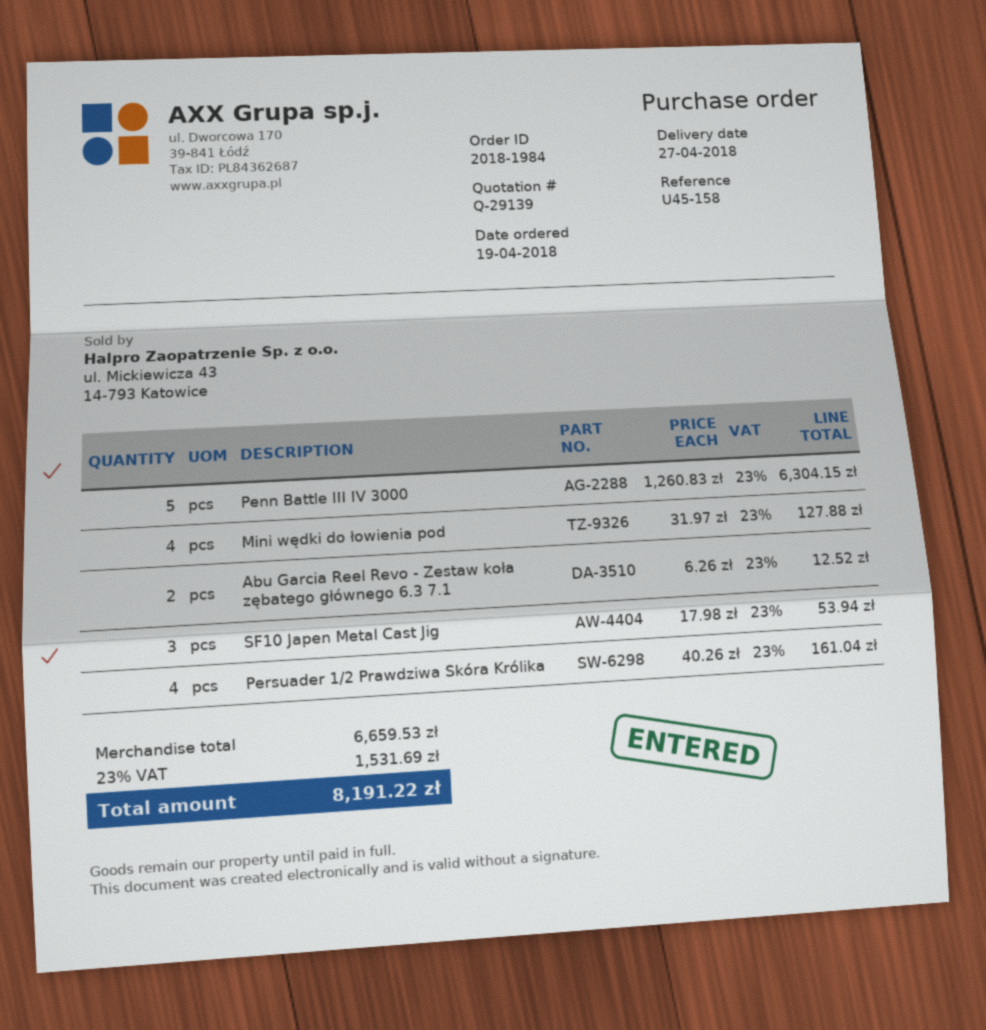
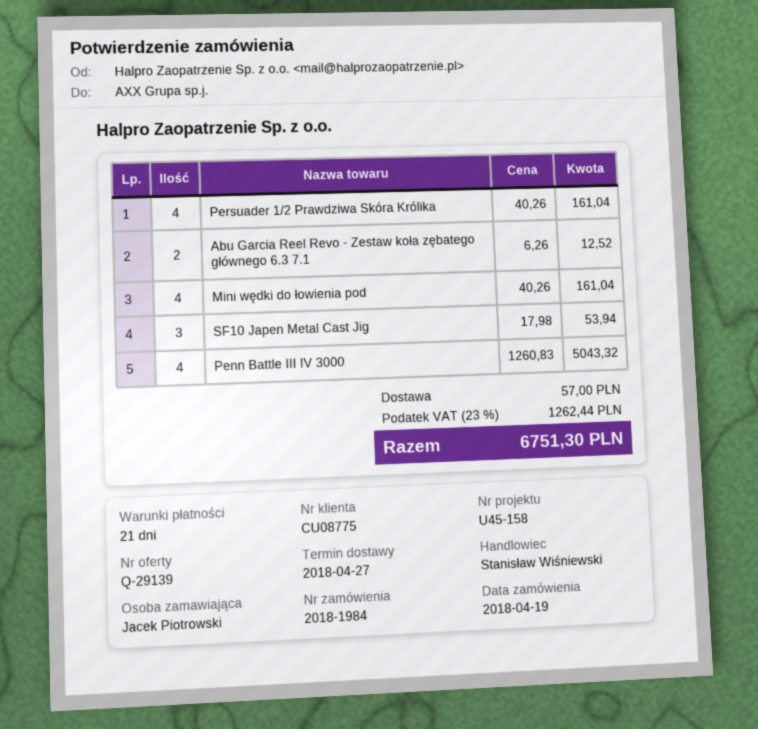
Penn Battle III IV 3000: 5 x 1260.83 = 6304.15 -> 4 x 1260.83 = 5043.32
Mini wędki do łowienia pod: 4 x 31.97 = 127.88 -> 4 x 40.26 = 161.04
shipping: none -> 57.00
tax: 23% = 1531.69 -> 23% = 1262.44
total: 8191.22 -> 6751.30

